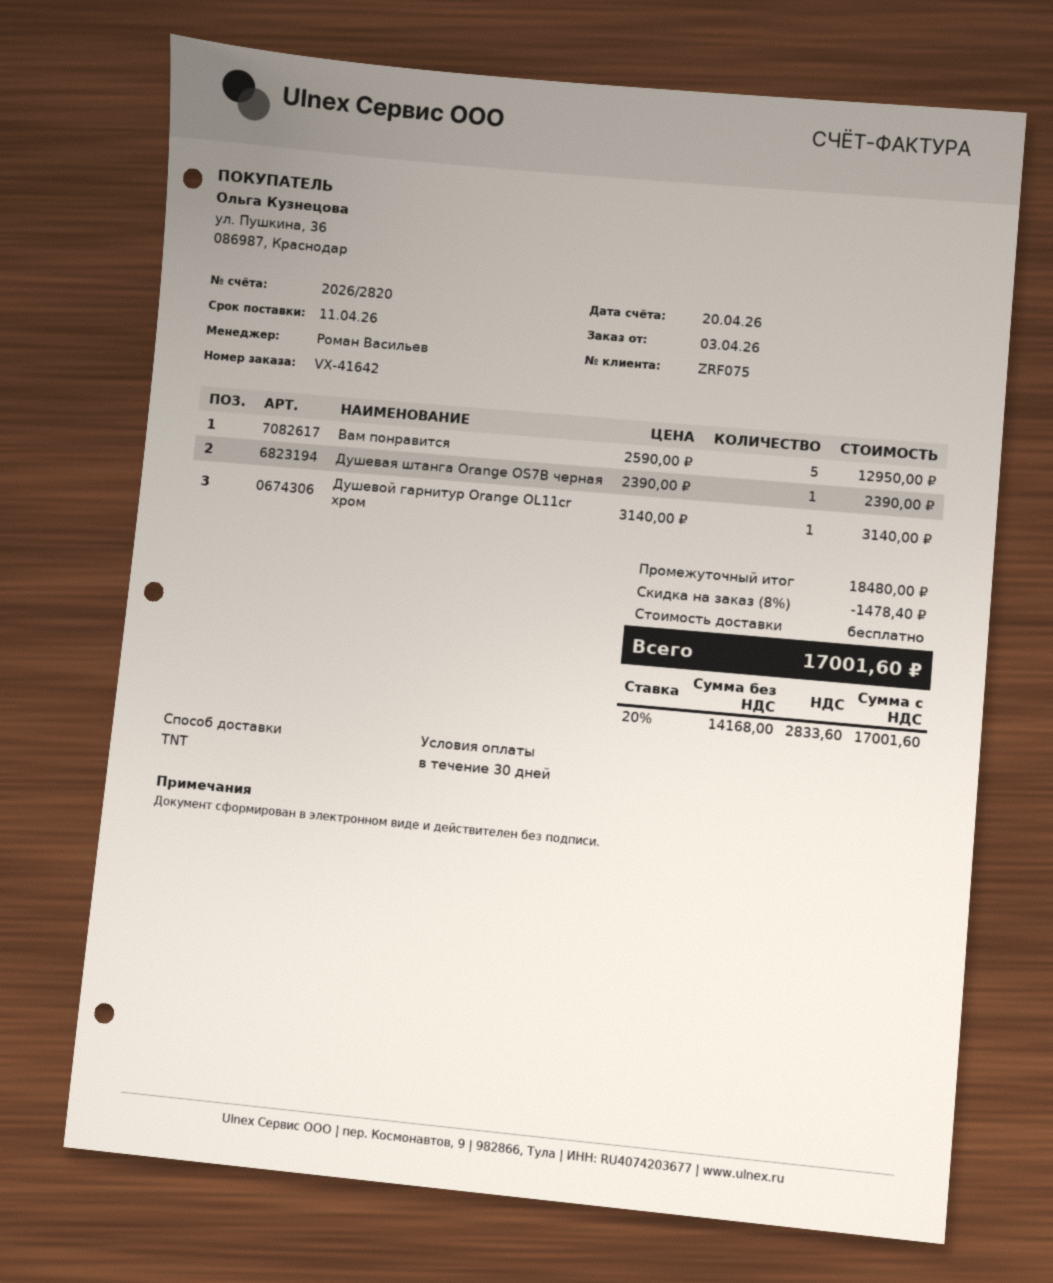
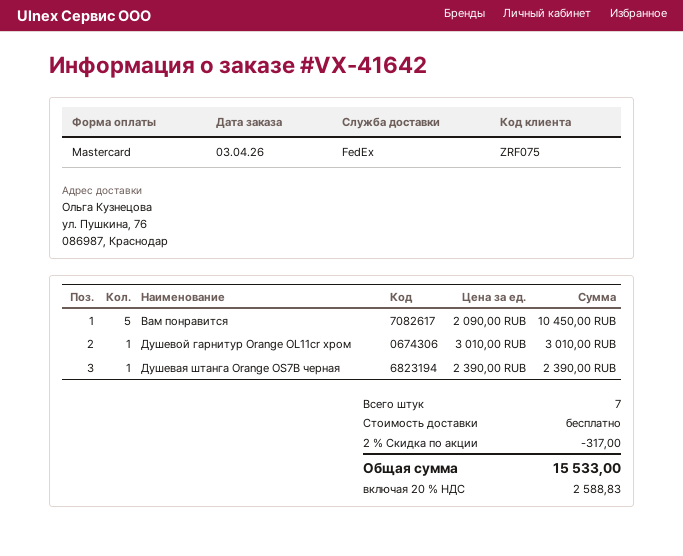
shipping method: TNT -> FedEx
Вам понравится: 5 x 2590.00 = 12950.00 -> 5 x 2090.00 = 10450.00
Душевой гарнитур Orange OL11cr хром: 1 x 3140.00 = 3140.00 -> 1 x 3010.00 = 3010.00
discount: 8% = 1478.40 -> 2% = 317.00
tax: 20% = 2833.60 -> 20% = 2588.83
total: 17001.60 -> 15533.00

